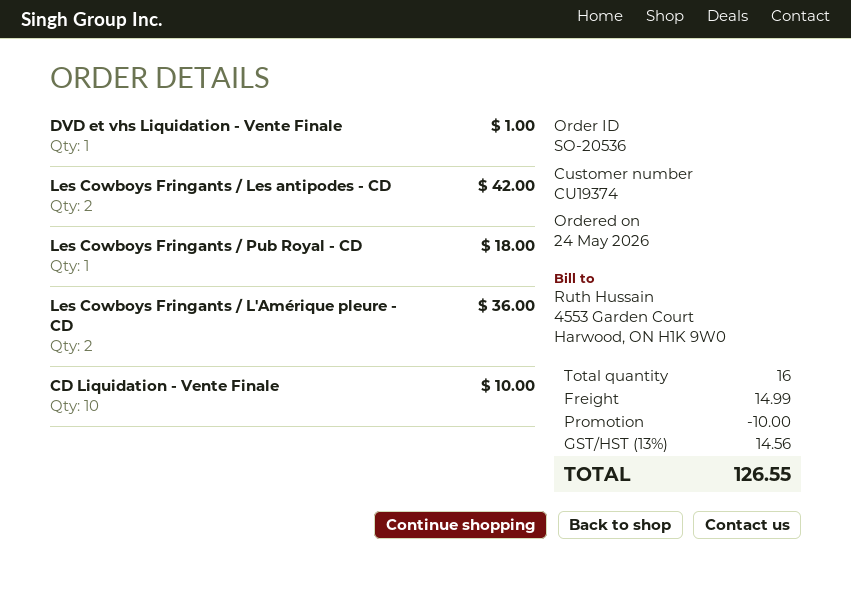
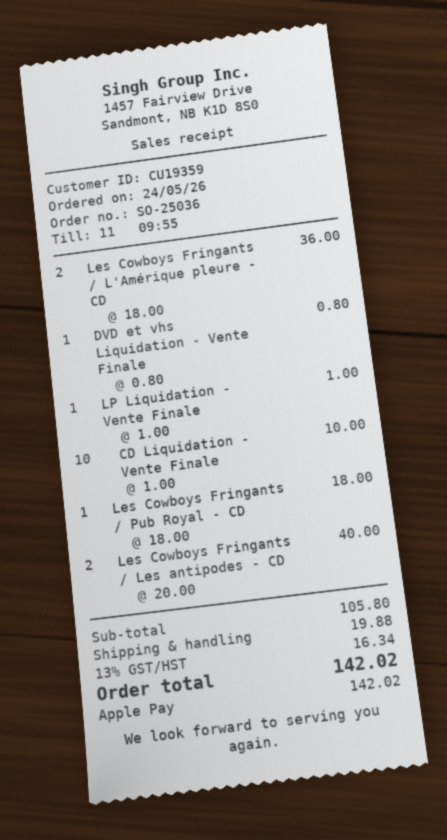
order number: SO-20536 -> SO-25036
customer number: CU19374 -> CU19359
DVD et vhs Liquidation - Vente Finale: 1 for 1.00 -> 1 for 0.80
Les Cowboys Fringants / Les antipodes - CD: 2 for 42.00 -> 2 for 40.00
LP Liquidation - Vente Finale: none -> 1 for 1.00
discount: 10.00 -> none
shipping: 14.99 -> 19.88
tax: 13% = 14.56 -> 13% = 16.34
total: 126.55 -> 142.02

